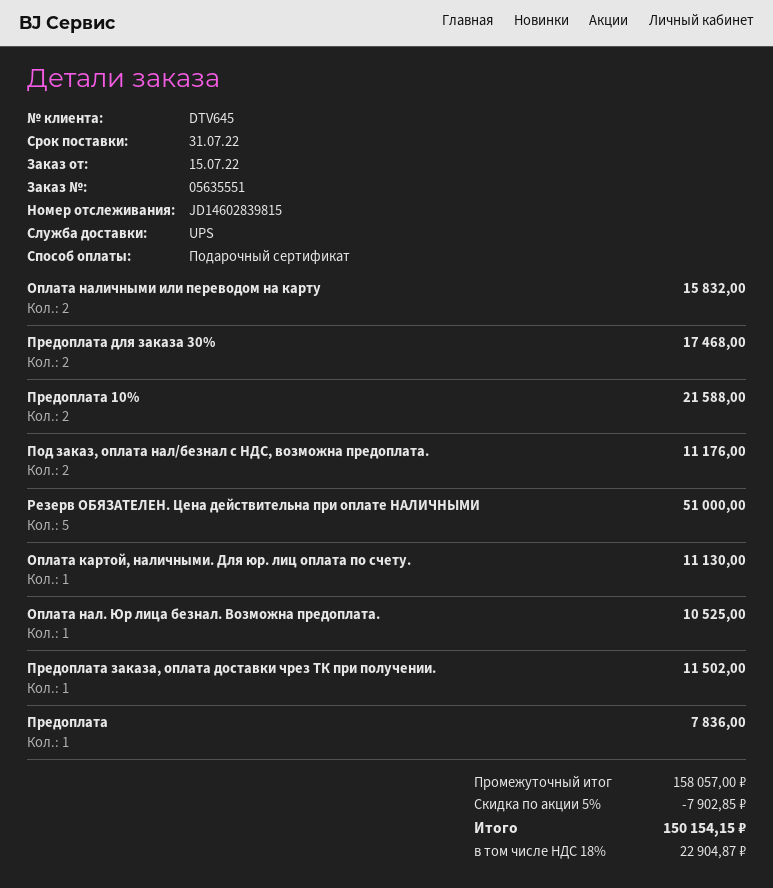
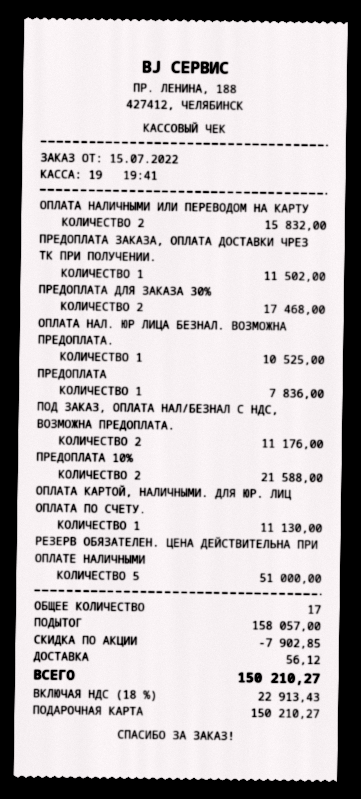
shipping: none -> 56.12
tax: 18% = 22904.87 -> 18% = 22913.43
total: 150154.15 -> 150210.27

